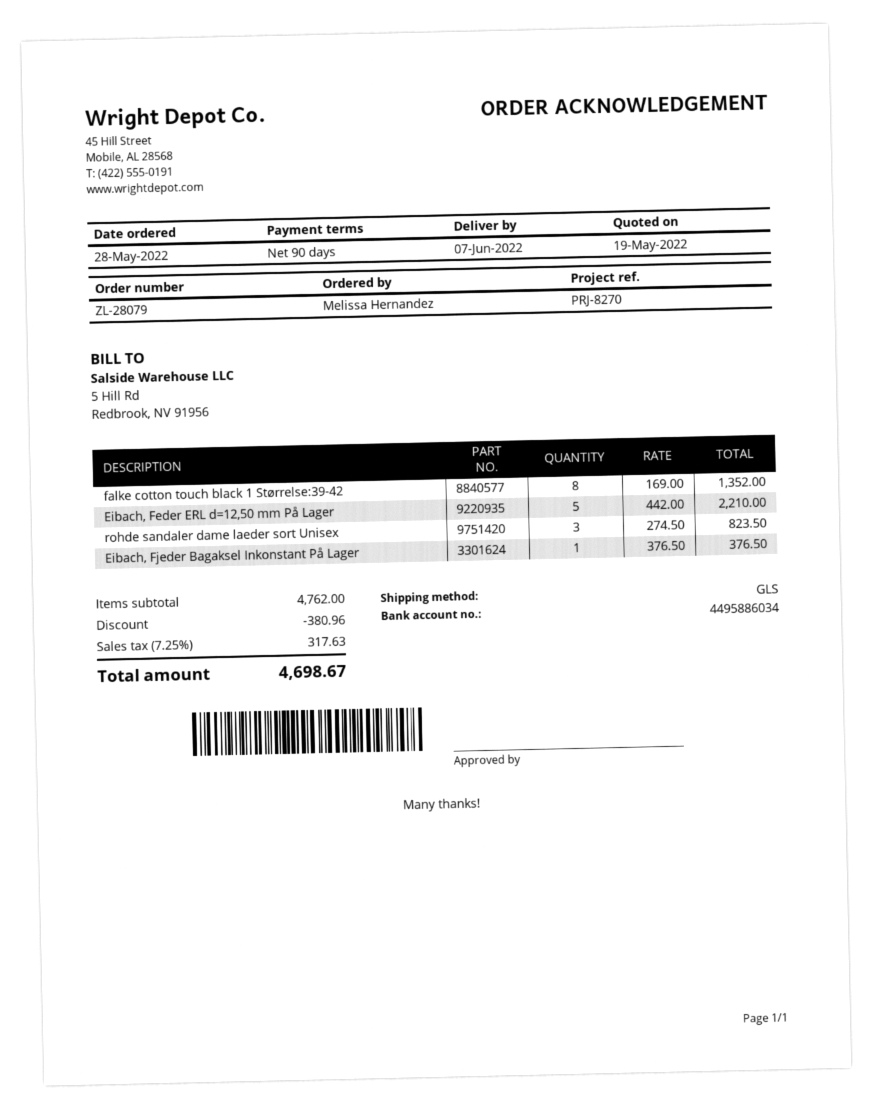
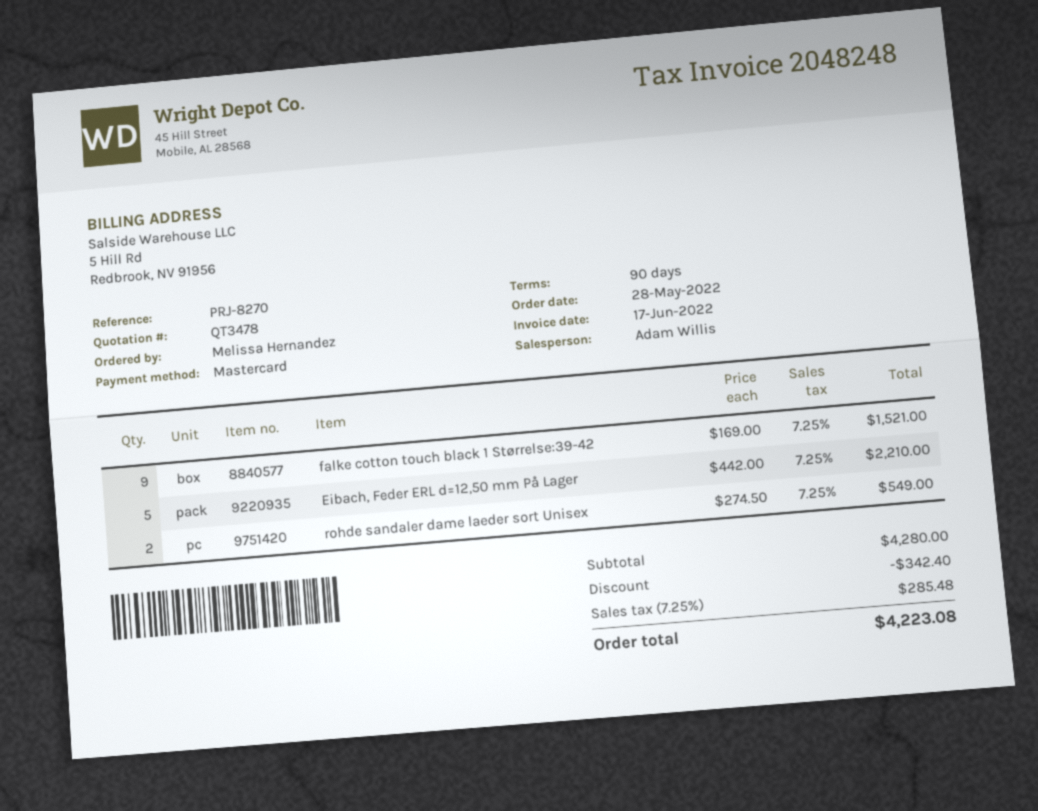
falke cotton touch black 1 Størrelse:39-42: 8 x 169.00 = 1352.00 -> 9 x 169.00 = 1521.00
rohde sandaler dame laeder sort Unisex: 3 x 274.50 = 823.50 -> 2 x 274.50 = 549.00
Eibach, Fjeder Bagaksel Inkonstant På Lager: 1 x 376.50 = 376.50 -> none
subtotal: 4762.00 -> 4280.00
discount: 380.96 -> 342.40
tax: 7.25% = 317.63 -> 7.25% = 285.48
total: 4698.67 -> 4223.08

